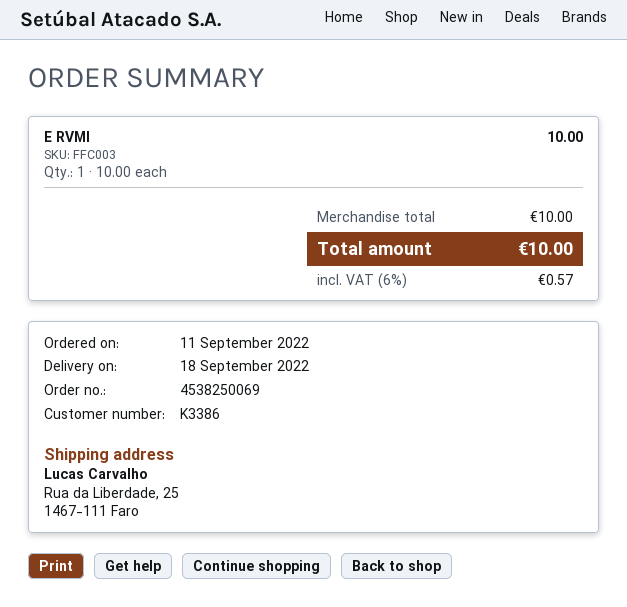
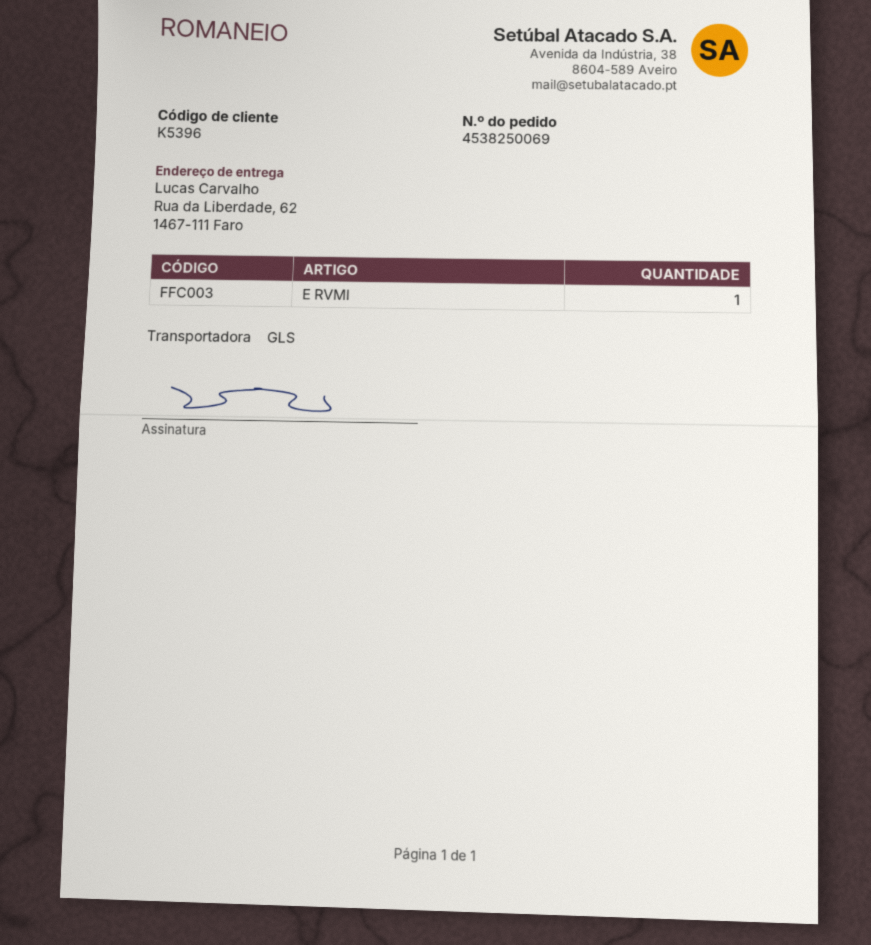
customer number: K3386 -> K5396
ship to: Rua da Liberdade, 25, 1467-111 Faro -> Rua da Liberdade, 62, 1467-111 Faro

